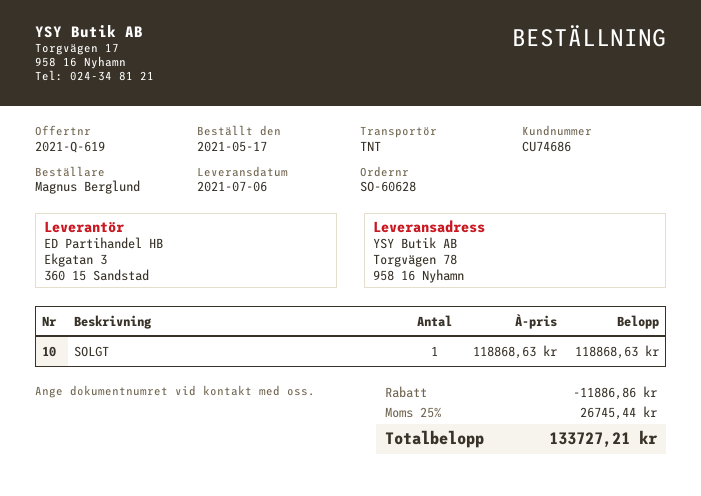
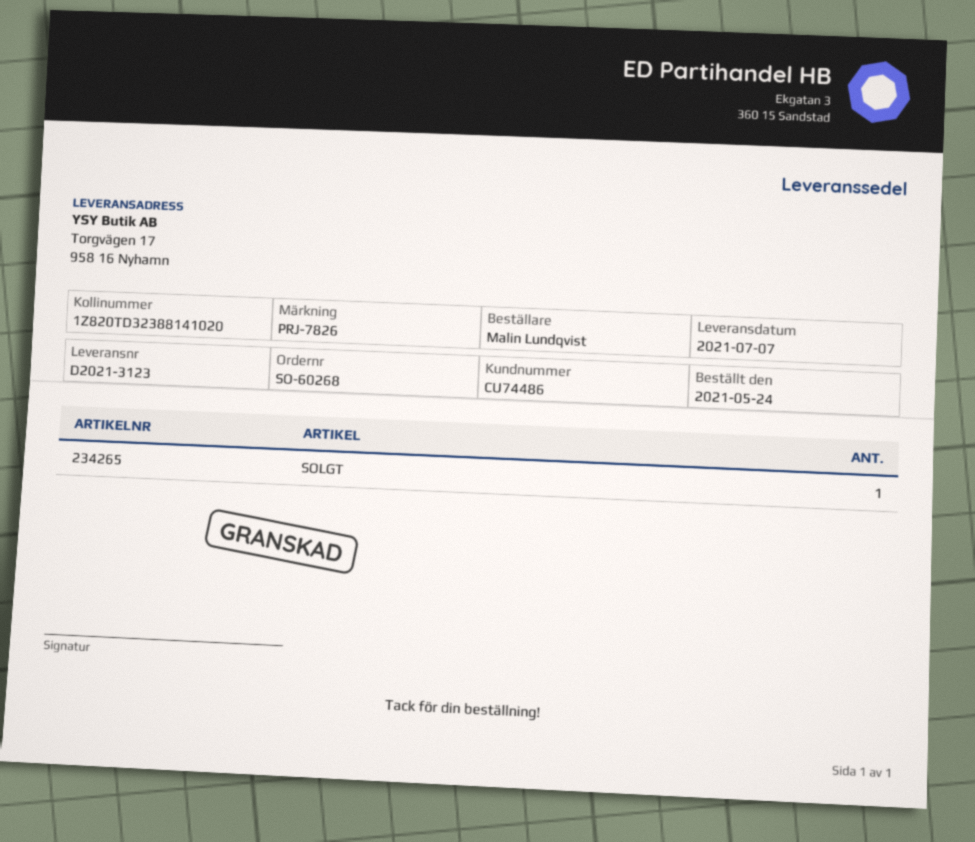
order number: SO-60628 -> SO-60268
order date: 2021-05-17 -> 2021-05-24
delivery date: 2021-07-06 -> 2021-07-07
customer number: CU74686 -> CU74486
ordered by: Magnus Berglund -> Malin Lundqvist
ship to: Torgvägen 78, 958 16 Nyhamn -> Torgvägen 17, 958 16 Nyhamn

